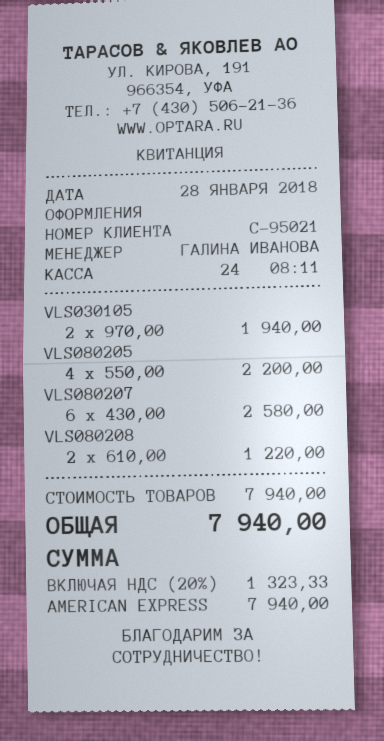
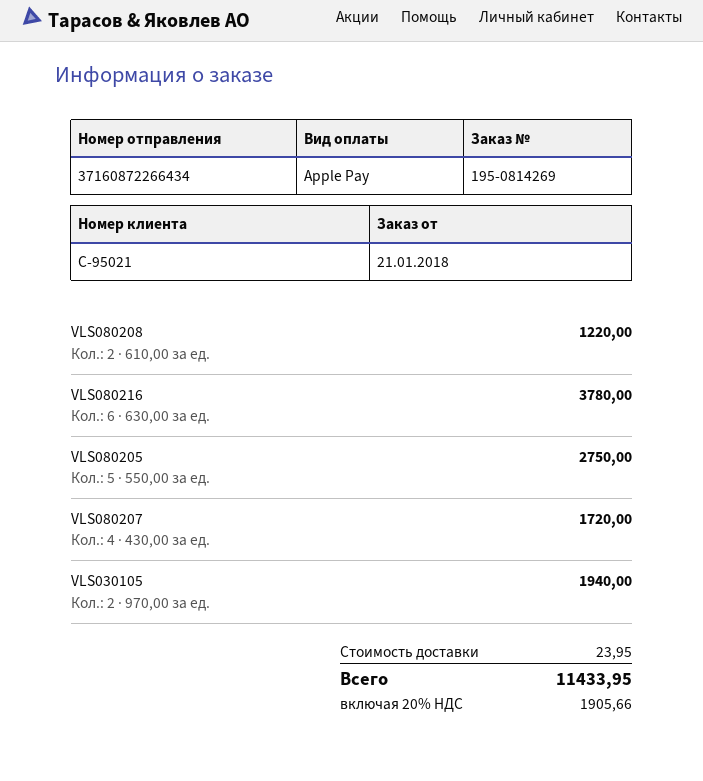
order date: 2018-01-28 -> 2018-01-21
payment method: American Express -> Apple Pay
VLS080205: 4 x 550.00 = 2200.00 -> 5 x 550.00 = 2750.00
VLS080207: 6 x 430.00 = 2580.00 -> 4 x 430.00 = 1720.00
VLS080216: none -> 6 x 630.00 = 3780.00
shipping: none -> 23.95
tax: 20% = 1323.33 -> 20% = 1905.66
total: 7940.00 -> 11433.95

